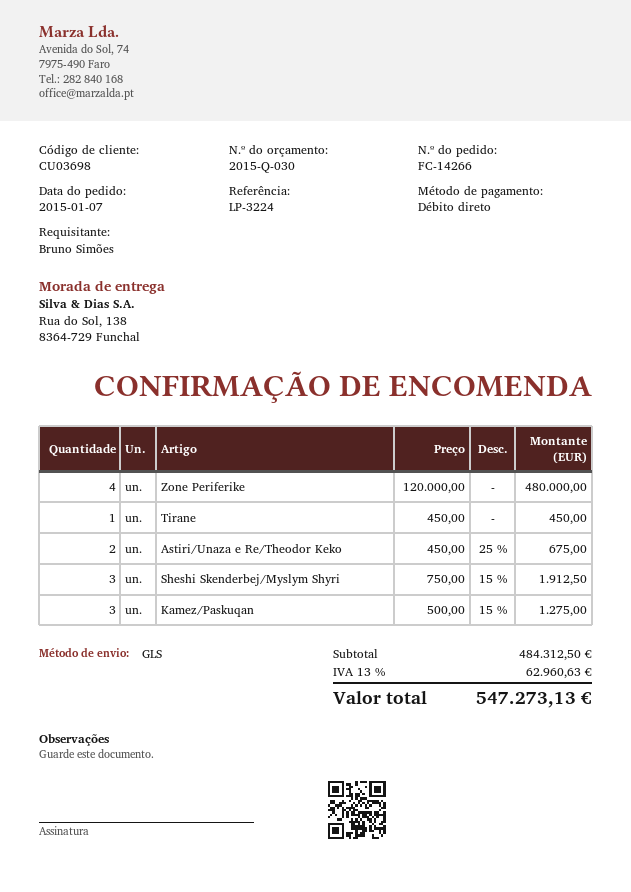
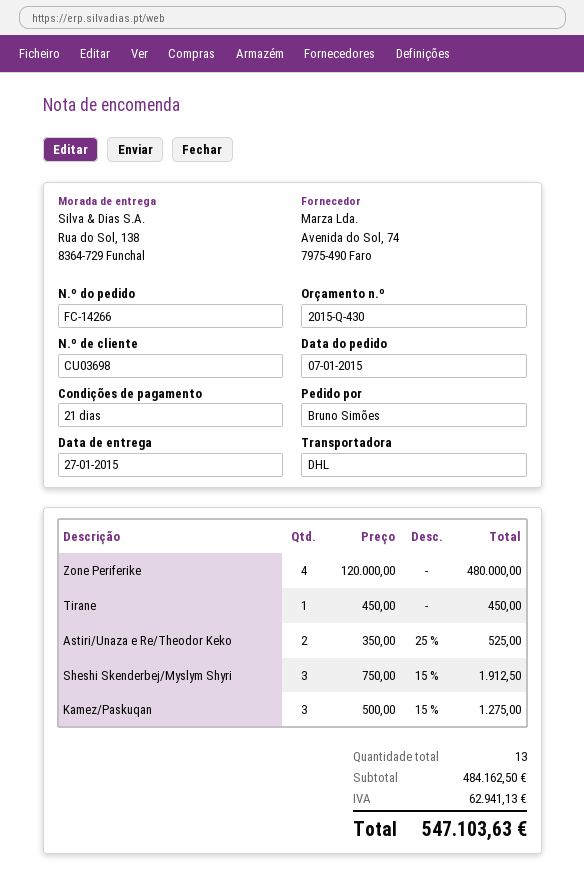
quote number: 2015-Q-030 -> 2015-Q-430
shipping method: GLS -> DHL
Astiri/Unaza e Re/Theodor Keko: 2 x 450.00 - 25% = 675.00 -> 2 x 350.00 - 25% = 525.00
subtotal: 484312.50 -> 484162.50
tax: 62960.63 -> 62941.13
total: 547273.13 -> 547103.63

